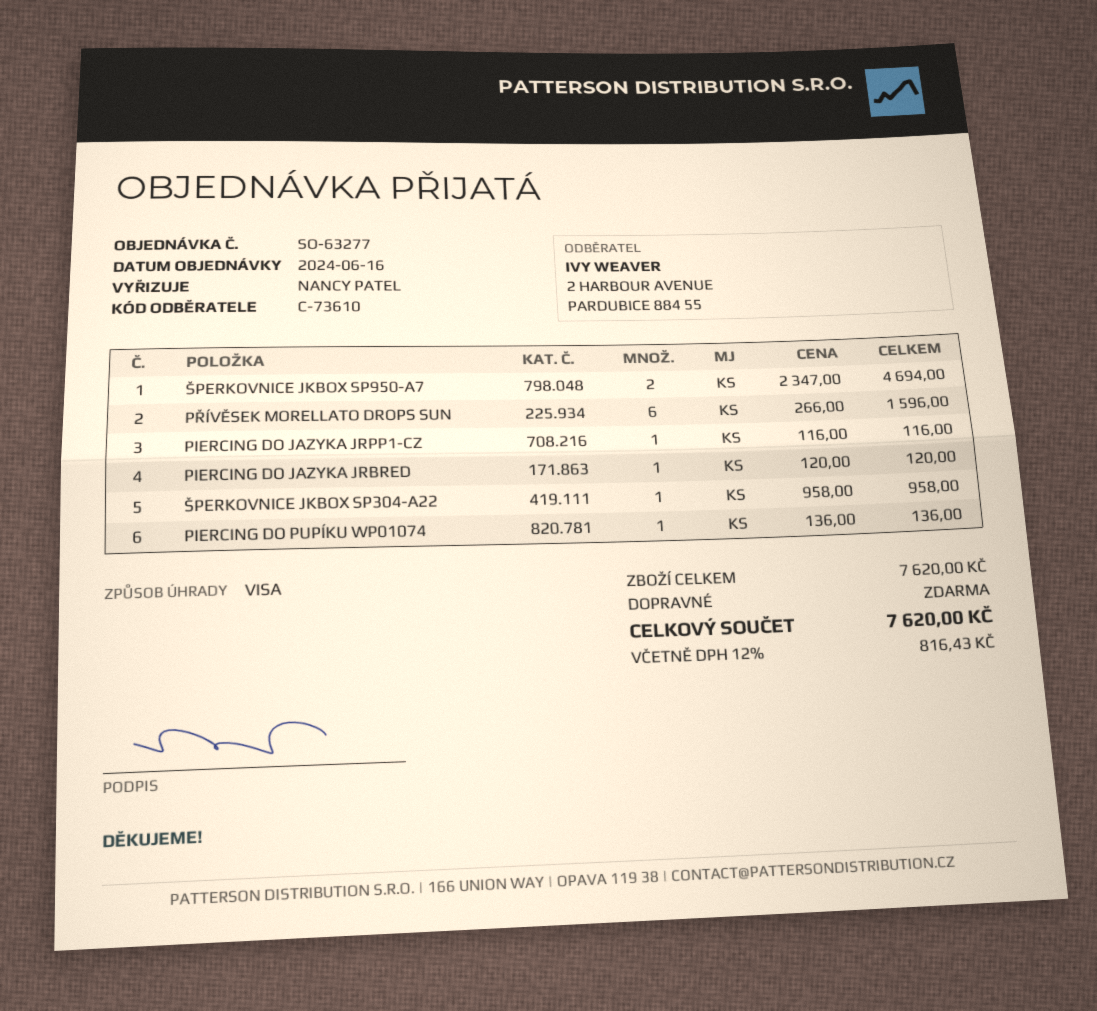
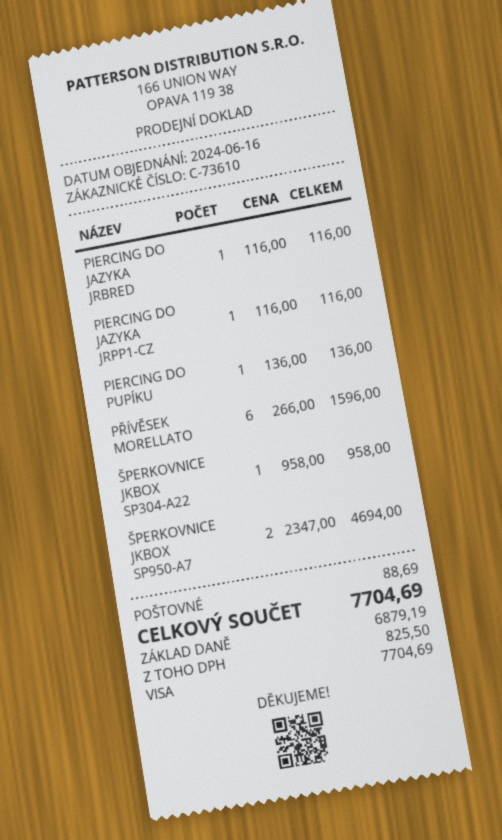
PIERCING DO JAZYKA JRBRED: 1 x 120.00 = 120.00 -> 1 x 116.00 = 116.00
shipping: 0.00 -> 88.69
tax: 816.43 -> 825.50
total: 7620.00 -> 7704.69

